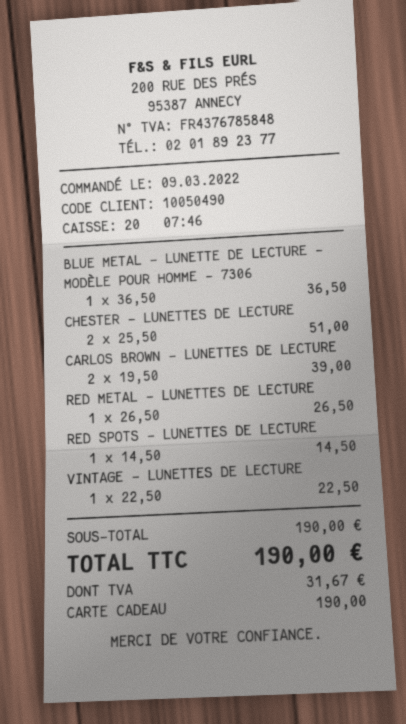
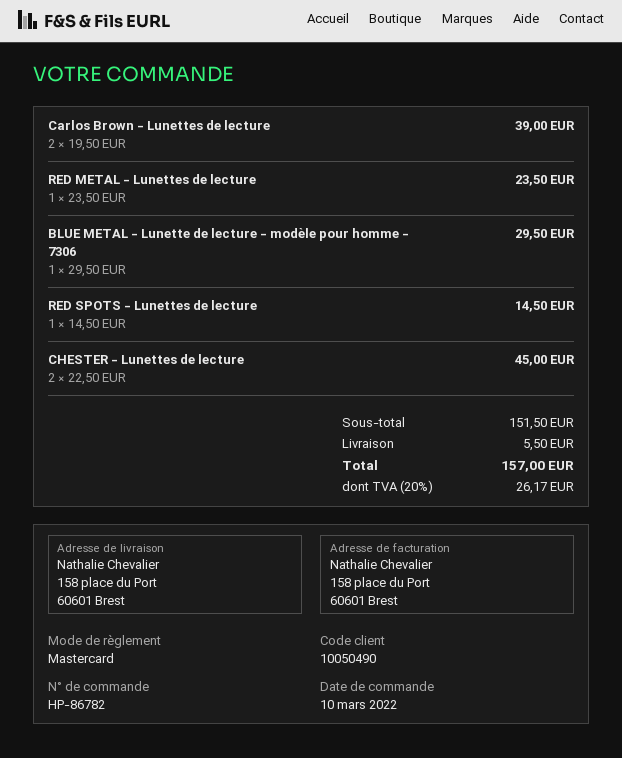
order date: 2022-03-09 -> 2022-03-10
payment method: gift card -> Mastercard
BLUE METAL - LUNETTE DE LECTURE - MODÈLE POUR HOMME - 7306: 1 x 36.50 = 36.50 -> 1 x 29.50 = 29.50
CHESTER - LUNETTES DE LECTURE: 2 x 25.50 = 51.00 -> 2 x 22.50 = 45.00
RED METAL - LUNETTES DE LECTURE: 1 x 26.50 = 26.50 -> 1 x 23.50 = 23.50
VINTAGE - LUNETTES DE LECTURE: 1 x 22.50 = 22.50 -> none
subtotal: 190.00 -> 151.50
shipping: none -> 5.50
tax: 31.67 -> 26.17
total: 190.00 -> 157.00

